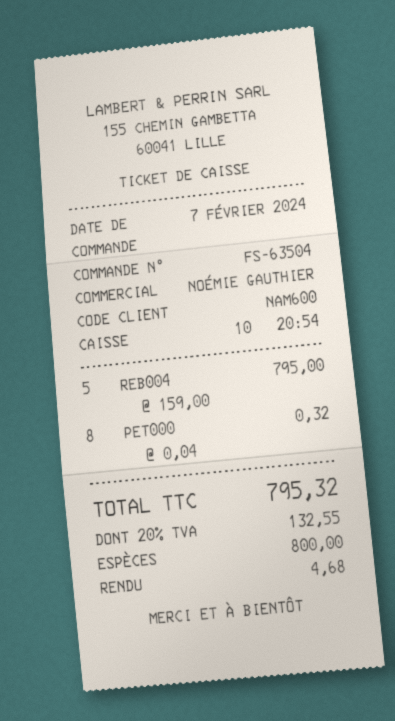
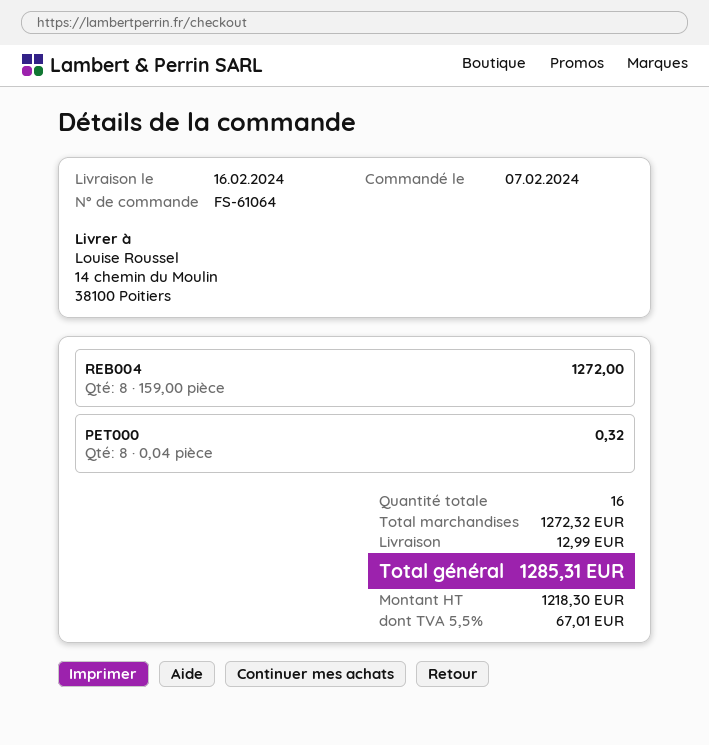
order number: FS-63504 -> FS-61064
REB004: 5 x 159.00 = 795.00 -> 8 x 159.00 = 1272.00
shipping: none -> 12.99
tax: 20% = 132.55 -> 5.5% = 67.01
total: 795.32 -> 1285.31

